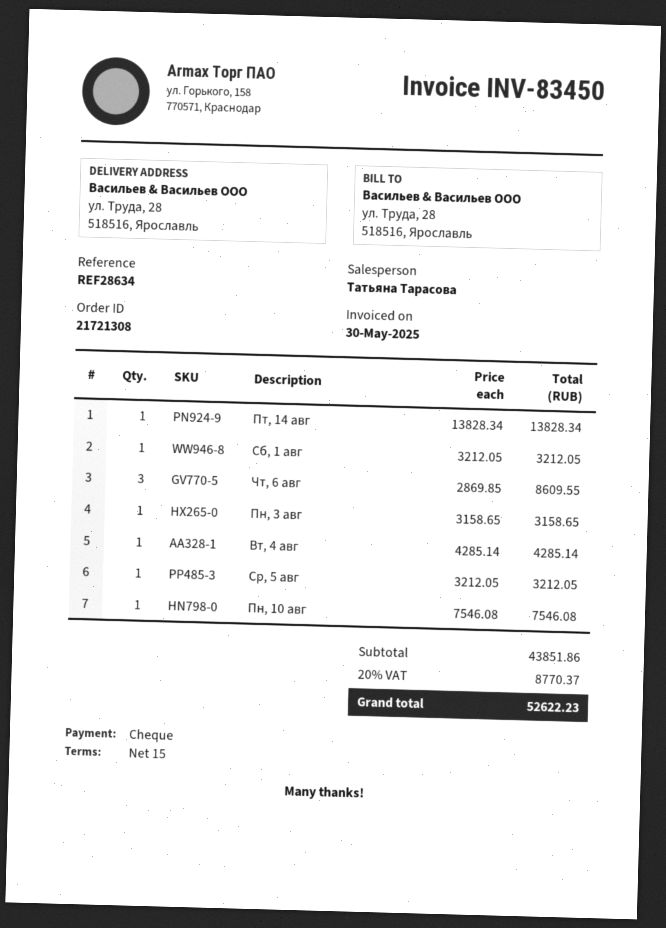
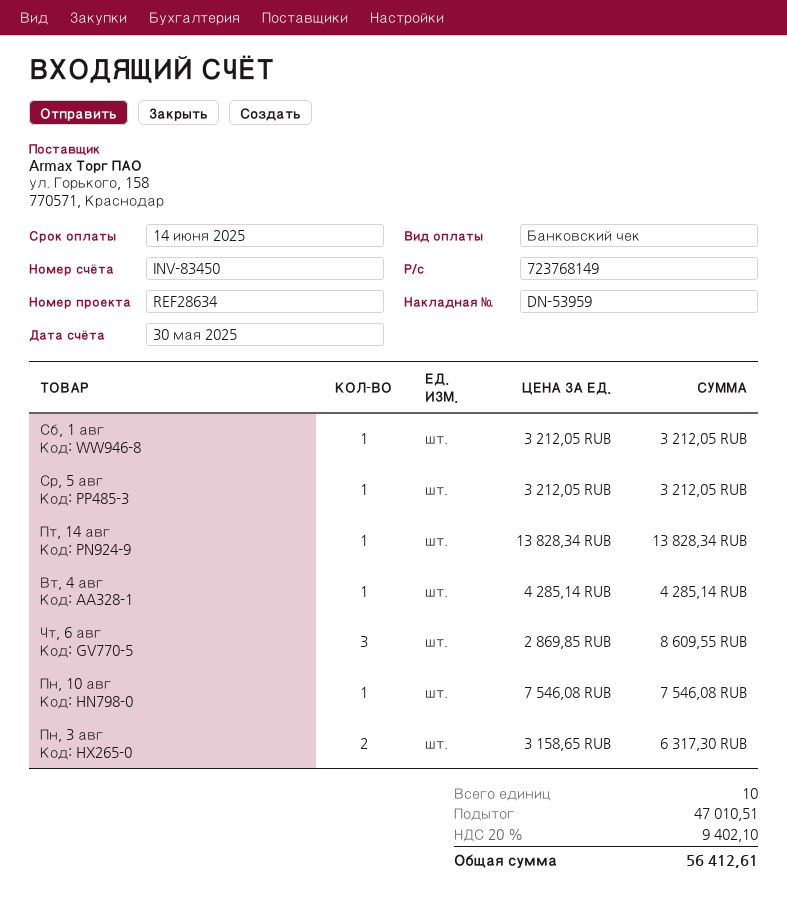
Пн, 3 авг: 1 x 3158.65 = 3158.65 -> 2 x 3158.65 = 6317.30
subtotal: 43851.86 -> 47010.51
tax: 20% = 8770.37 -> 20% = 9402.10
total: 52622.23 -> 56412.61

